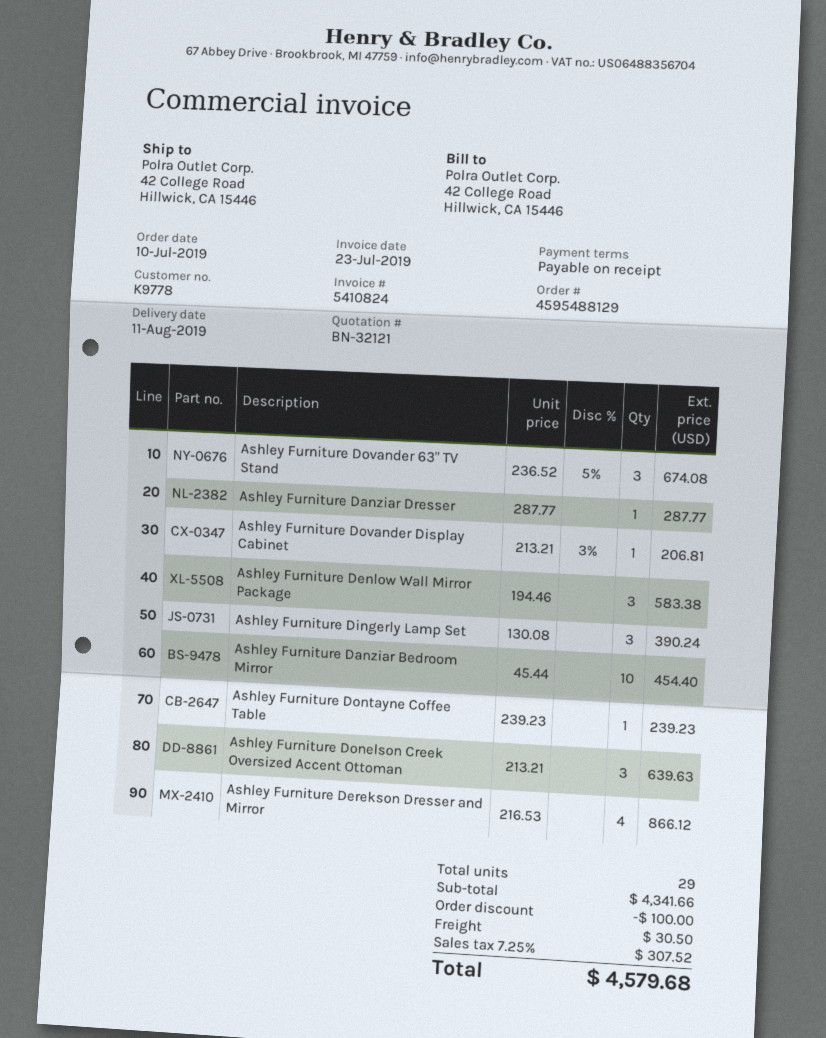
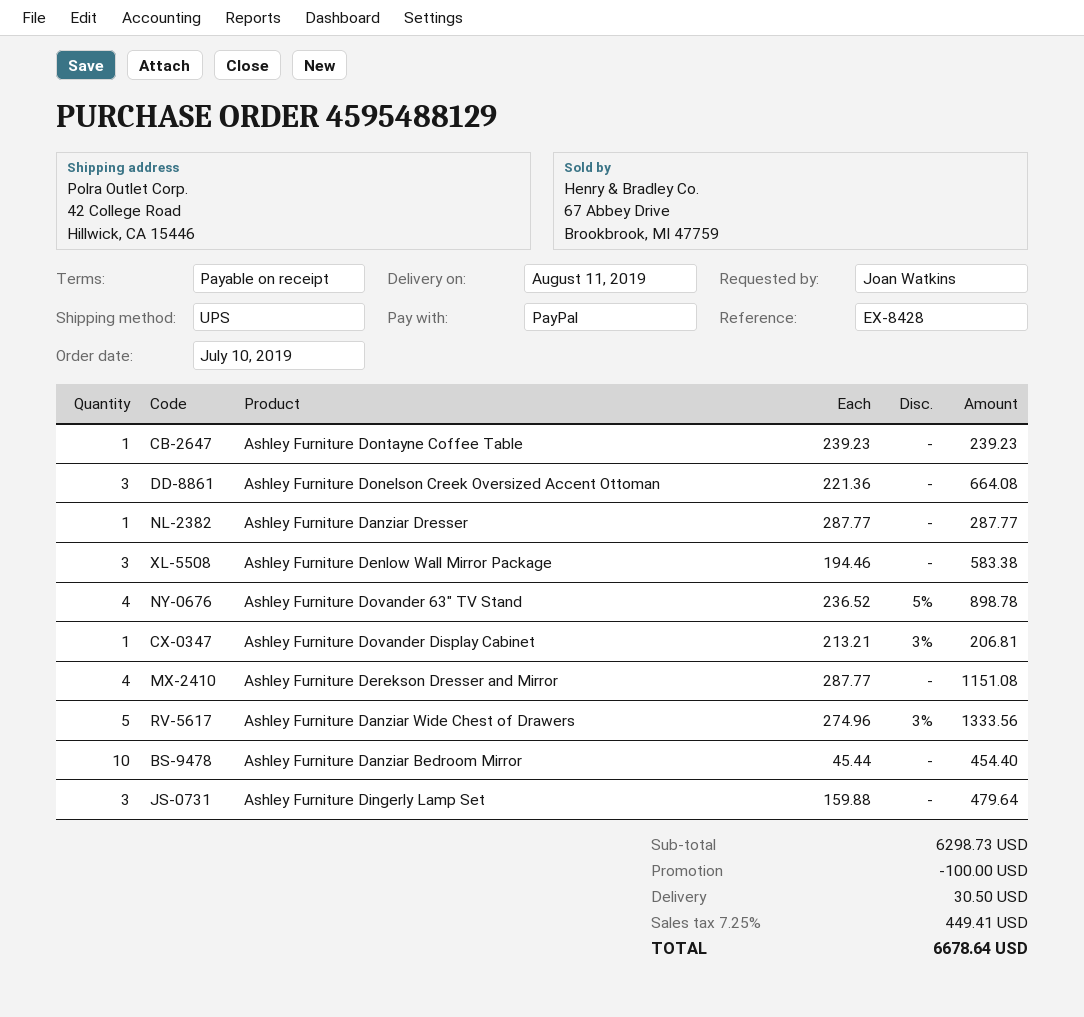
Ashley Furniture Dovander 63" TV Stand: 3 x 236.52 - 5% = 674.08 -> 4 x 236.52 - 5% = 898.78
Ashley Furniture Dingerly Lamp Set: 3 x 130.08 = 390.24 -> 3 x 159.88 = 479.64
Ashley Furniture Donelson Creek Oversized Accent Ottoman: 3 x 213.21 = 639.63 -> 3 x 221.36 = 664.08
Ashley Furniture Derekson Dresser and Mirror: 4 x 216.53 = 866.12 -> 4 x 287.77 = 1151.08
Ashley Furniture Danziar Wide Chest of Drawers: none -> 5 x 274.96 - 3% = 1333.56
subtotal: 4341.66 -> 6298.73
tax: 7.25% = 307.52 -> 7.25% = 449.41
total: 4579.68 -> 6678.64

